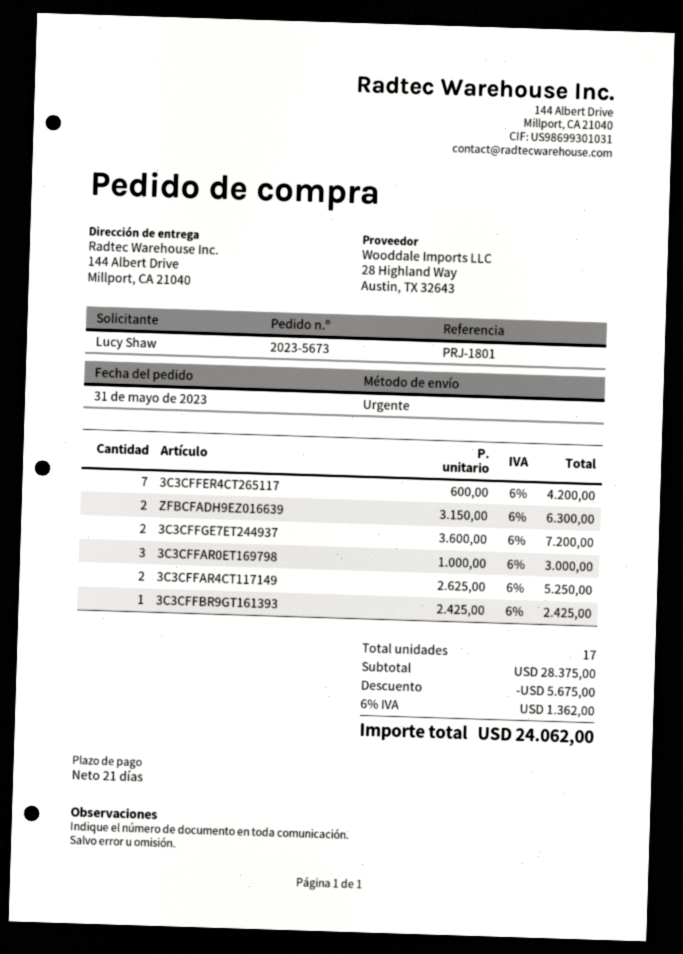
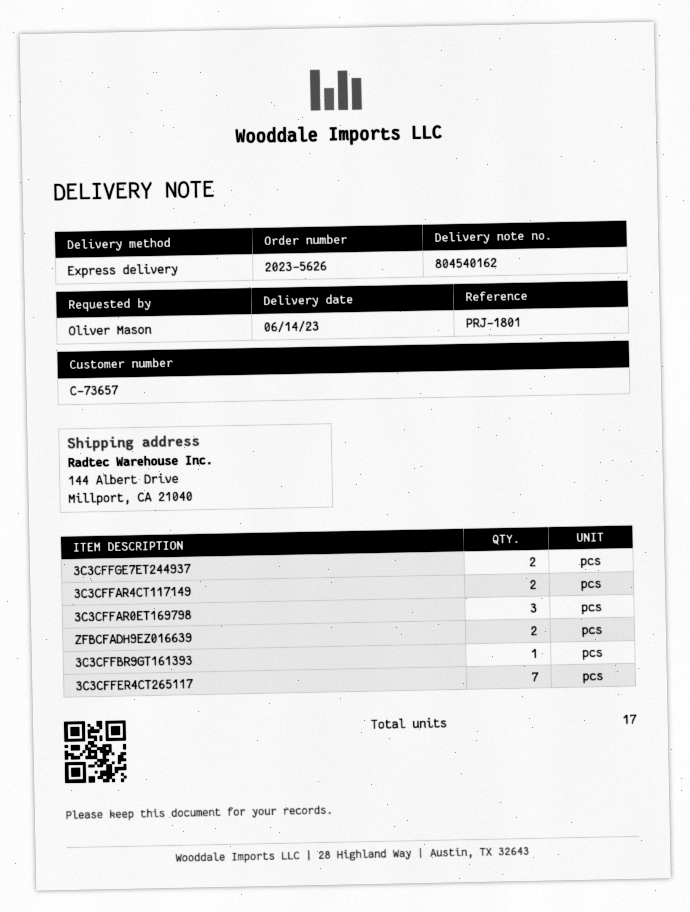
order number: 2023-5673 -> 2023-5626
ordered by: Lucy Shaw -> Oliver Mason

